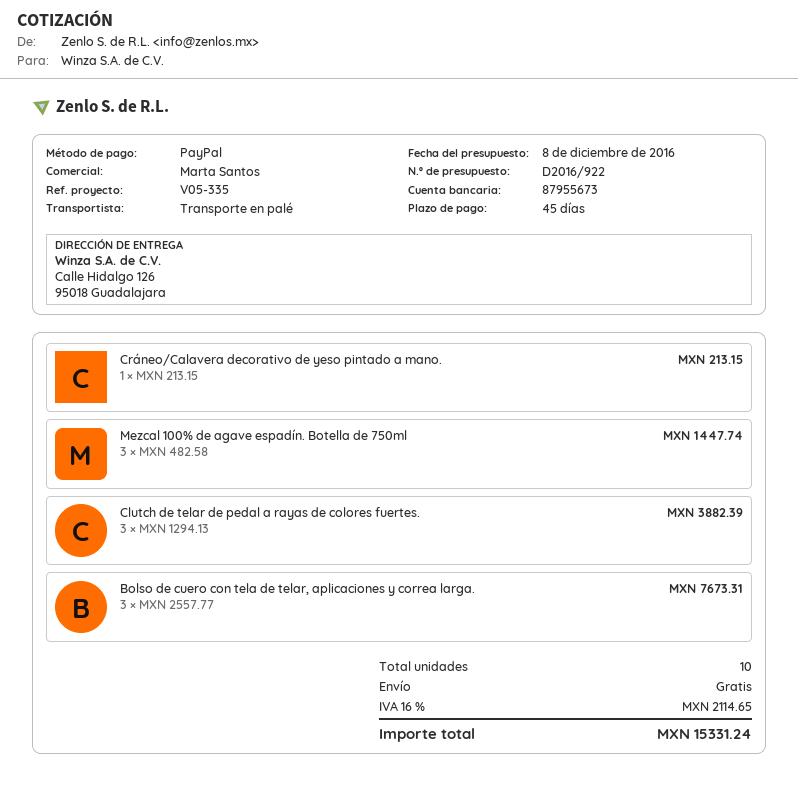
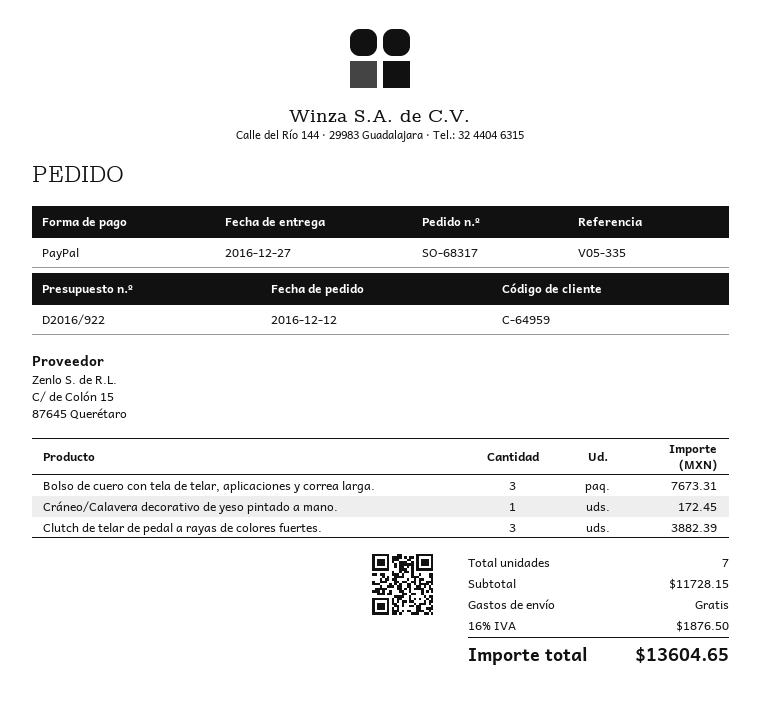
Cráneo/Calavera decorativo de yeso pintado a mano.: 1 for 213.15 -> 1 for 172.45
Mezcal 100% de agave espadín. Botella de 750ml: 3 for 1447.74 -> none
total quantity: 10 -> 7
tax: 16% = 2114.65 -> 16% = 1876.50
total: 15331.24 -> 13604.65

